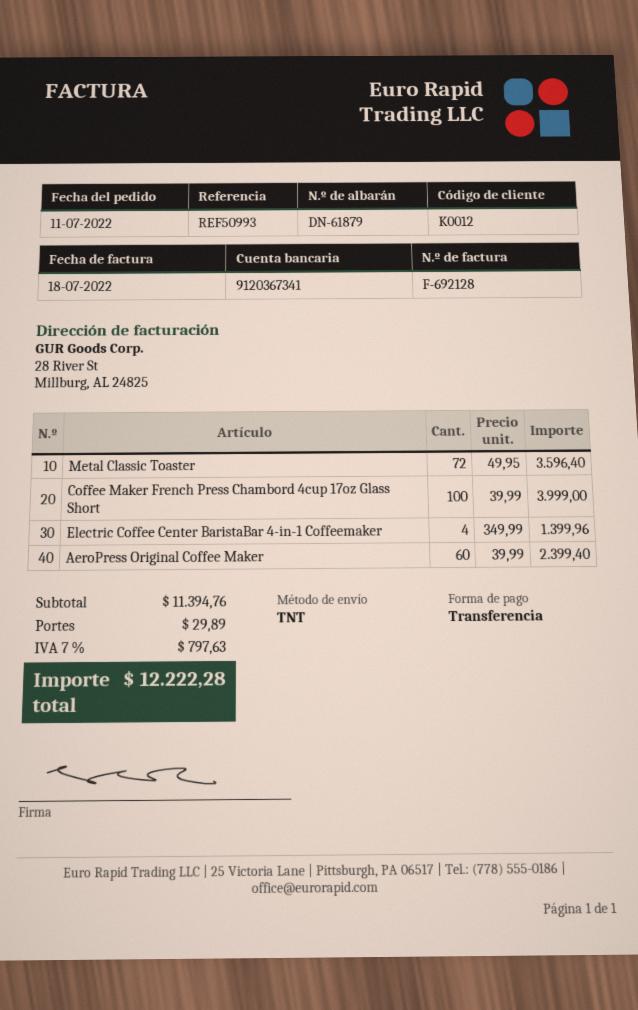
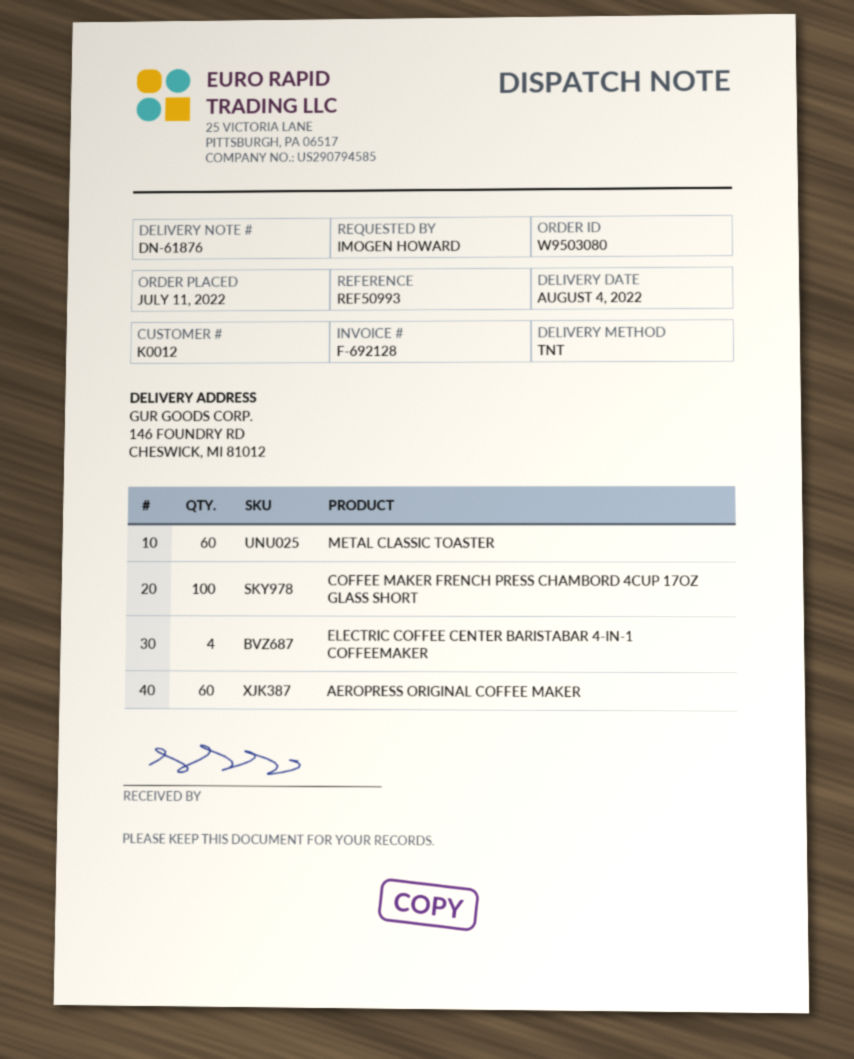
delivery note number: DN-61879 -> DN-61876
Metal Classic Toaster: 72 -> 60

